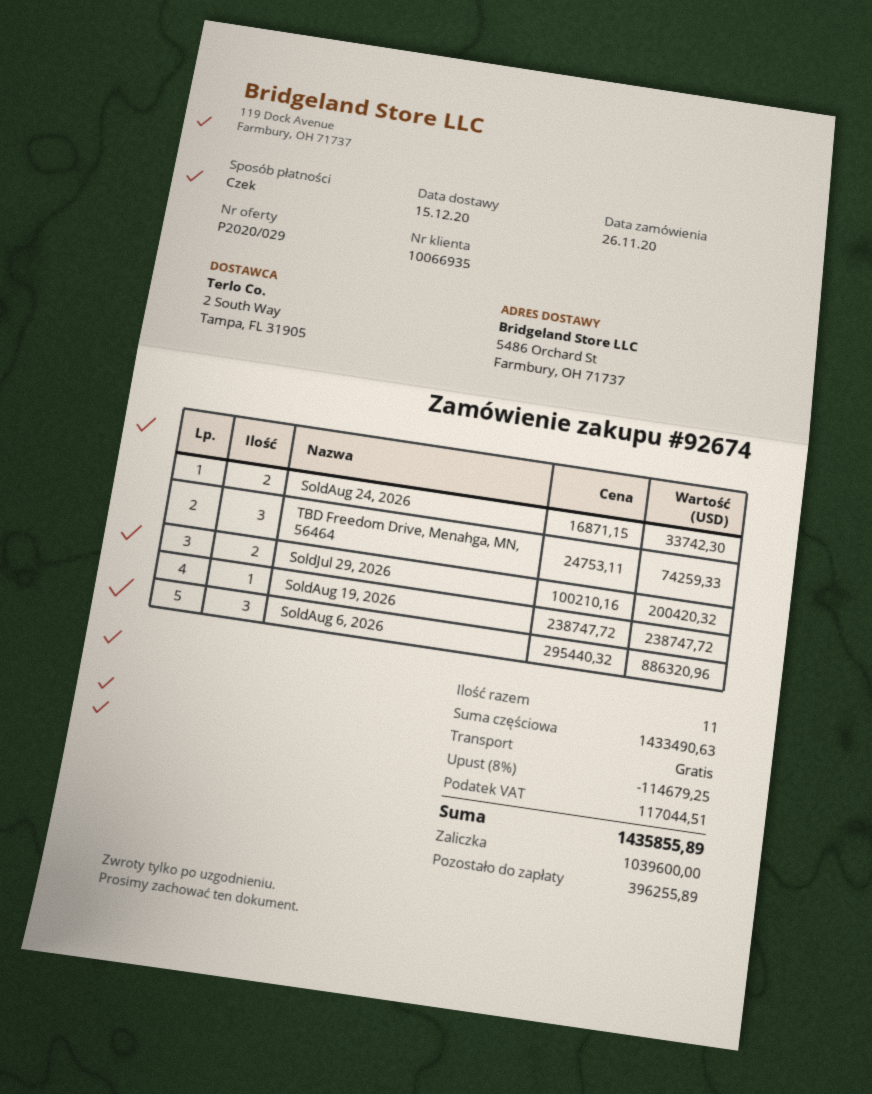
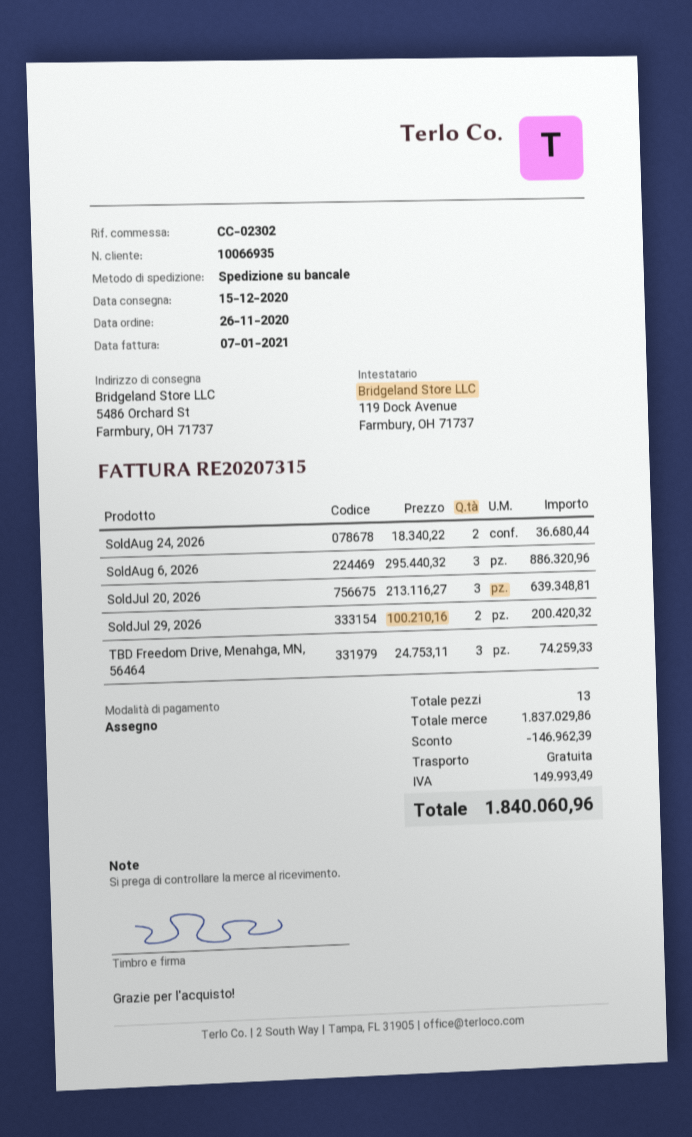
SoldAug 24, 2026: 2 x 16871.15 = 33742.30 -> 2 x 18340.22 = 36680.44
SoldAug 19, 2026: 1 x 238747.72 = 238747.72 -> none
SoldJul 20, 2026: none -> 3 x 213116.27 = 639348.81
total quantity: 11 -> 13
subtotal: 1433490.63 -> 1837029.86
discount: 114679.25 -> 146962.39
tax: 117044.51 -> 149993.49
total: 1435855.89 -> 1840060.96

